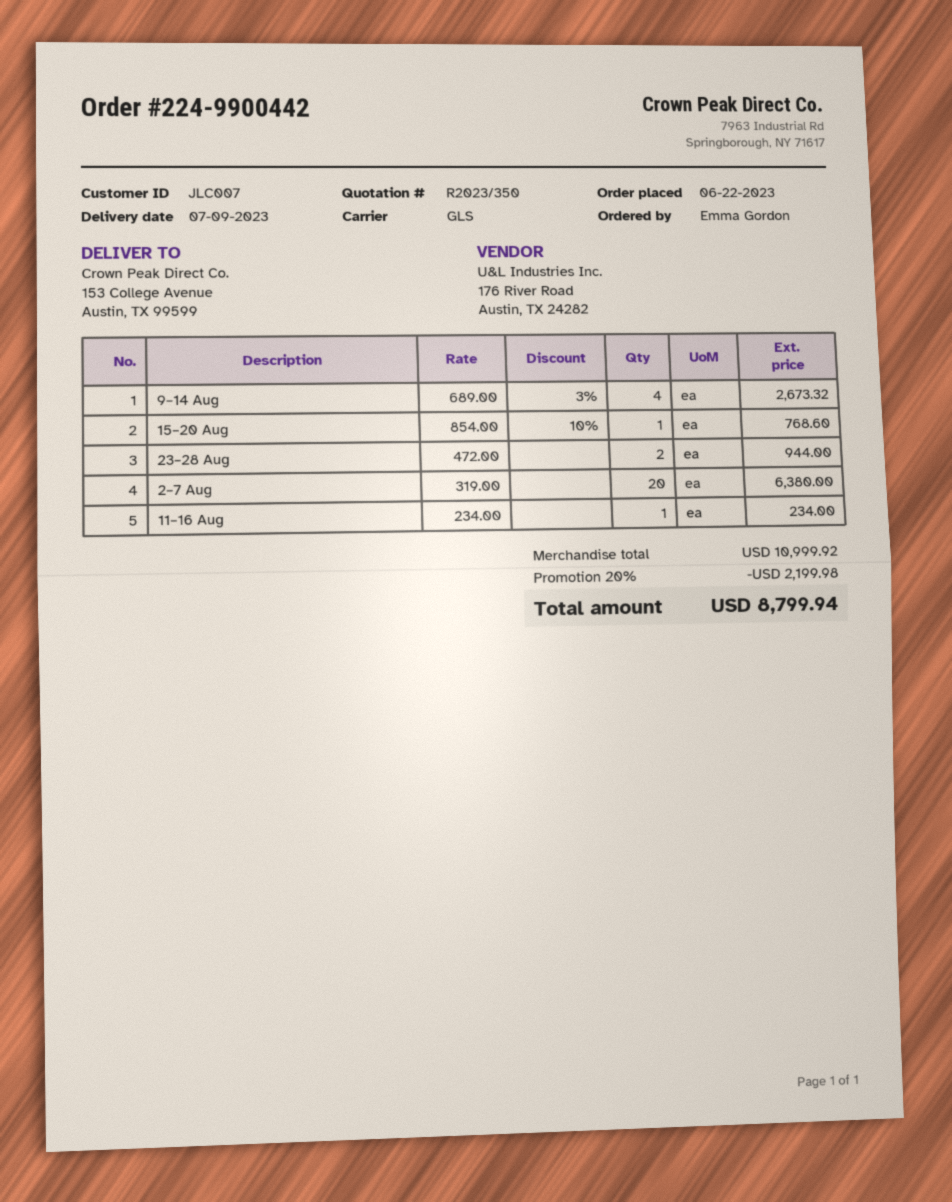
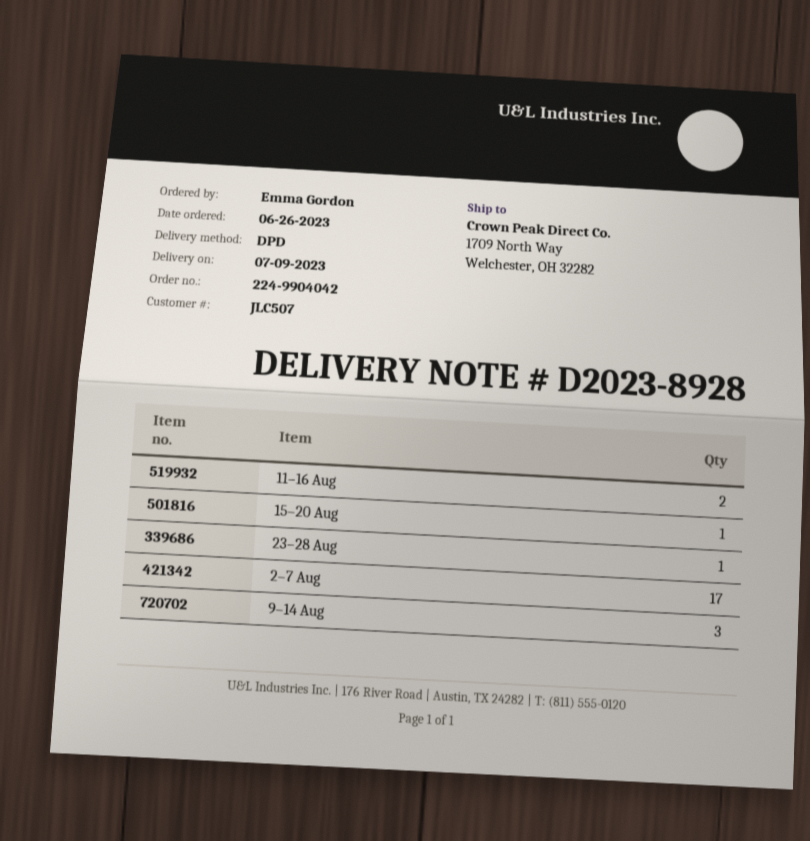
order number: 224-9900442 -> 224-9904042
order date: 2023-06-22 -> 2023-06-26
customer number: JLC007 -> JLC507
shipping method: GLS -> DPD
ship to: 153 College Avenue, Austin, TX 99599 -> 1709 North Way, Welchester, OH 32282
9–14 Aug: 4 -> 3
23–28 Aug: 2 -> 1
2–7 Aug: 20 -> 17
11–16 Aug: 1 -> 2

